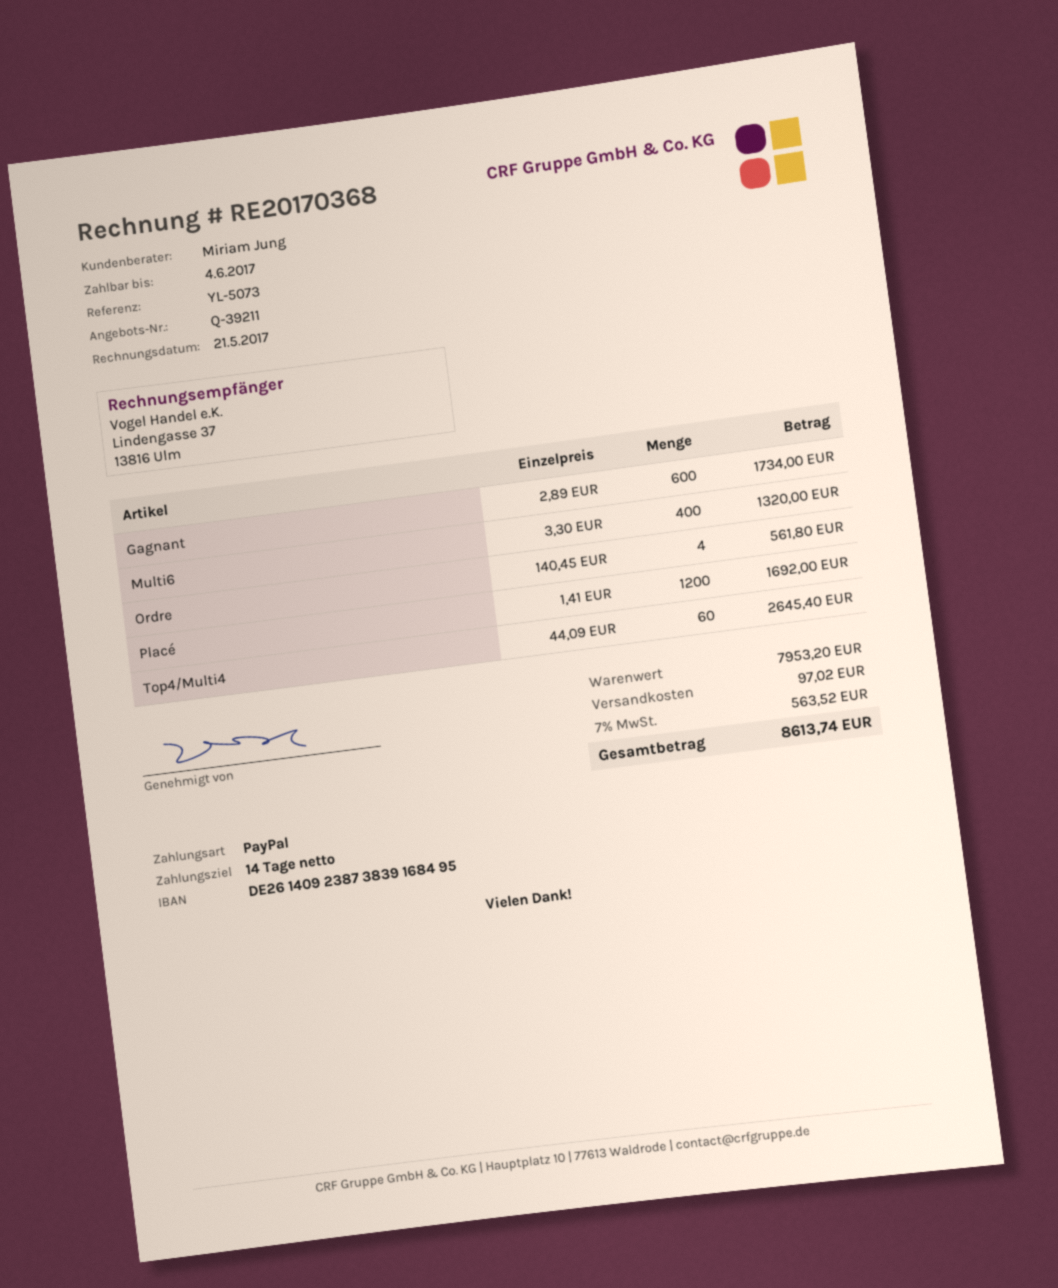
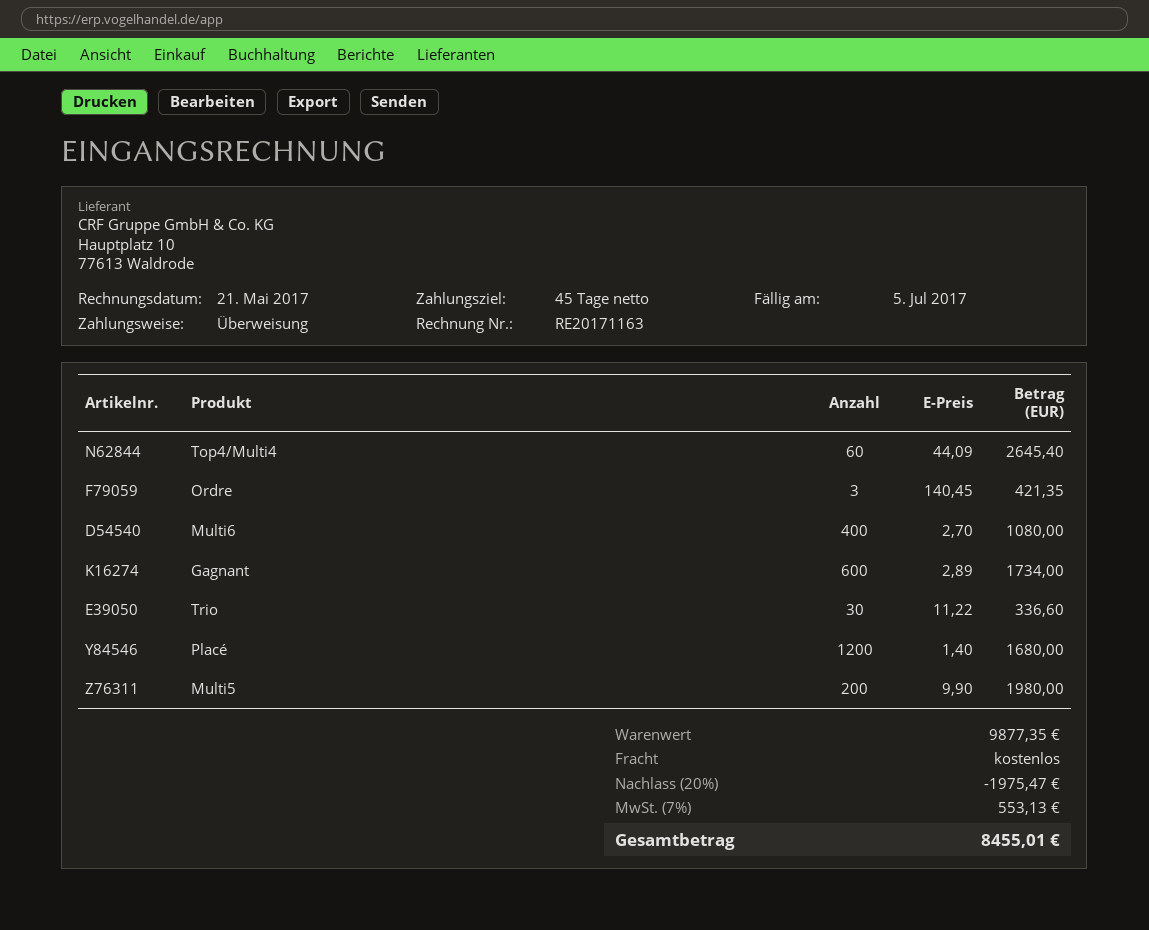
invoice number: RE20170368 -> RE20171163
payment terms: 14 days -> 45 days
due date: 2017-06-04 -> 2017-07-05
payment method: PayPal -> bank transfer
Multi6: 400 x 3.30 = 1320.00 -> 400 x 2.70 = 1080.00
Ordre: 4 x 140.45 = 561.80 -> 3 x 140.45 = 421.35
Placé: 1200 x 1.41 = 1692.00 -> 1200 x 1.40 = 1680.00
Trio: none -> 30 x 11.22 = 336.60
Multi5: none -> 200 x 9.90 = 1980.00
subtotal: 7953.20 -> 9877.35
discount: none -> 20% = 1975.47
shipping: 97.02 -> 0.00
tax: 7% = 563.52 -> 7% = 553.13
total: 8613.74 -> 8455.01

